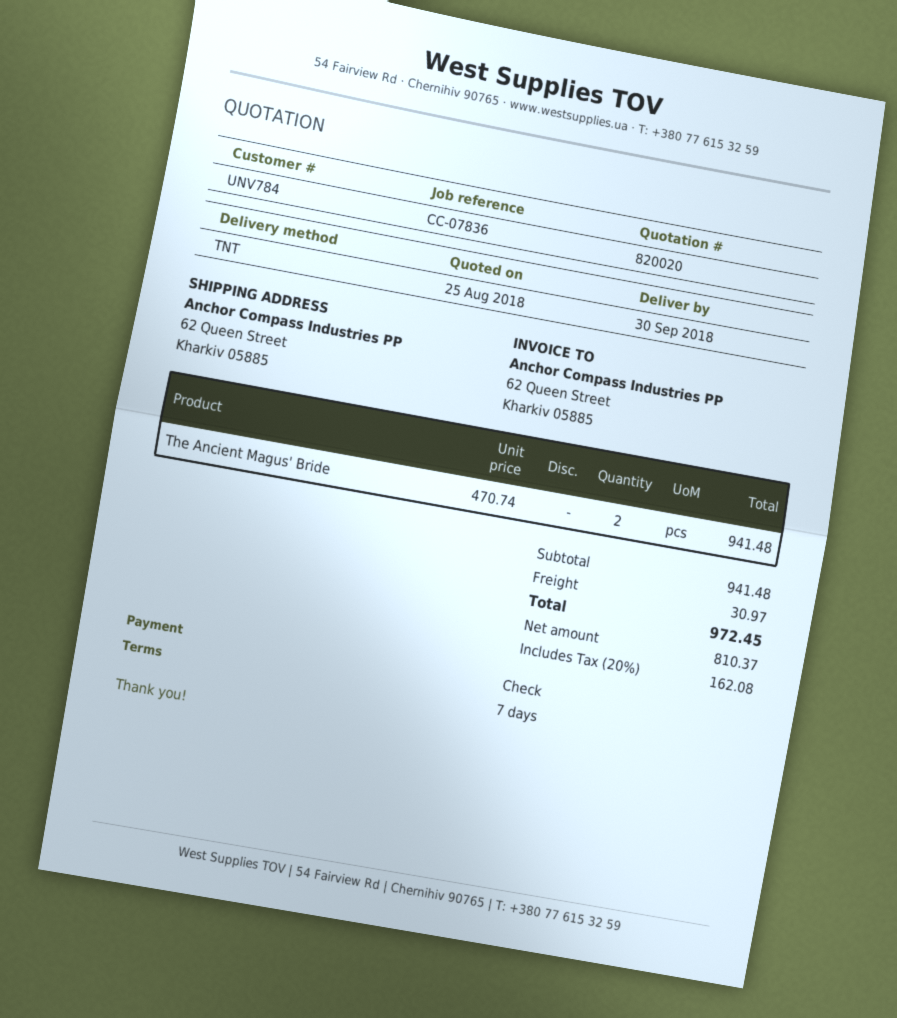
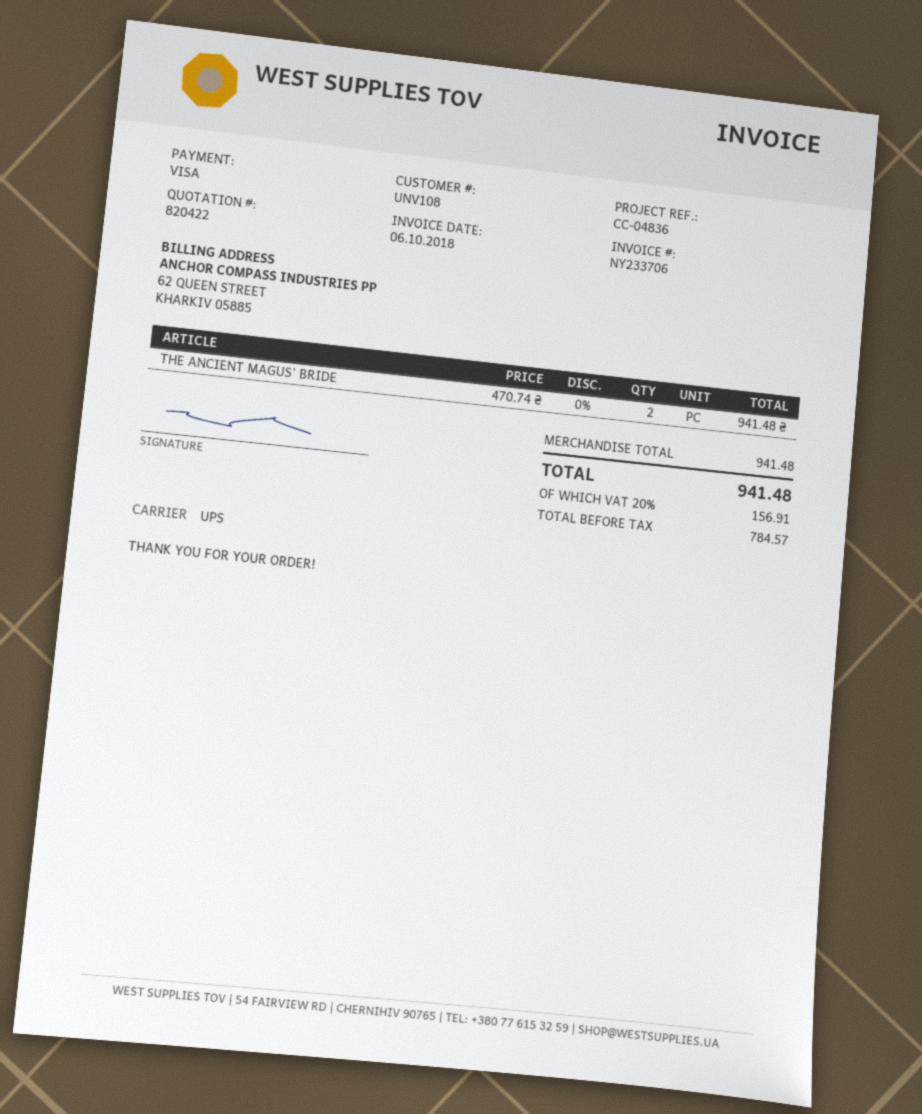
quote number: 820020 -> 820422
customer number: UNV784 -> UNV108
reference: CC-07836 -> CC-04836
payment method: cheque -> Visa
shipping method: TNT -> UPS
shipping: 30.97 -> none
net: 810.37 -> 784.57
tax: 20% = 162.08 -> 20% = 156.91
total: 972.45 -> 941.48

